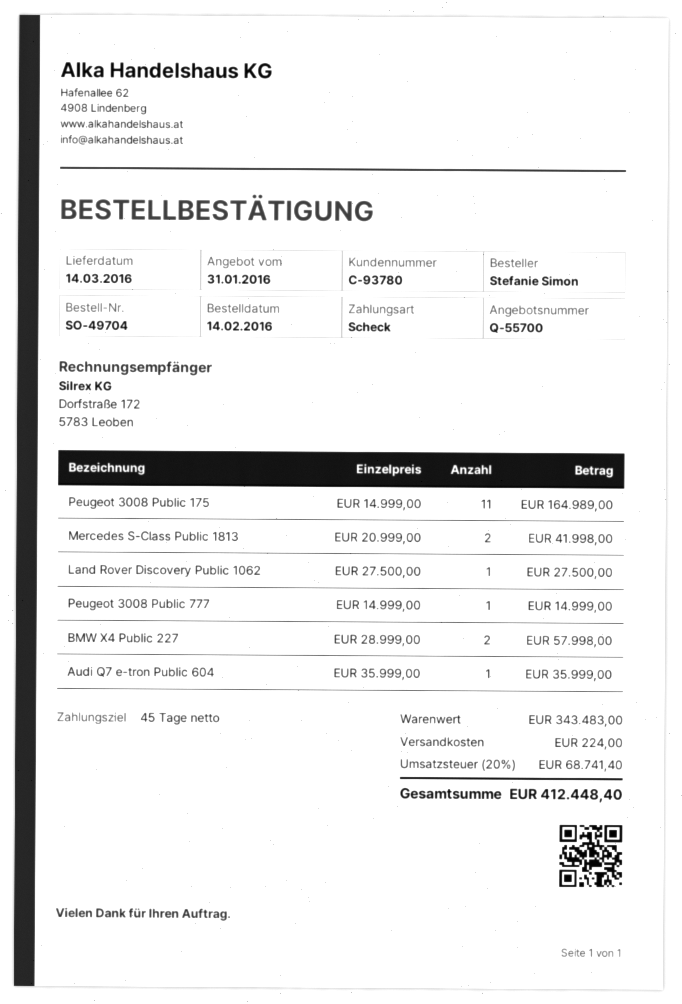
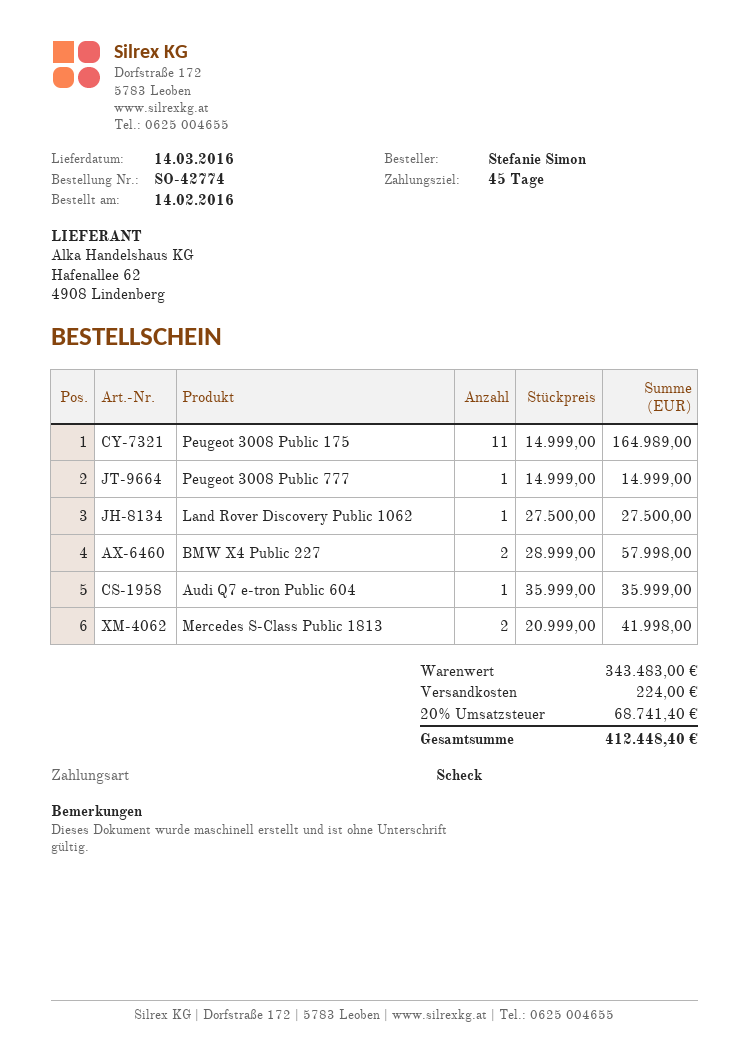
order number: SO-49704 -> SO-42774

